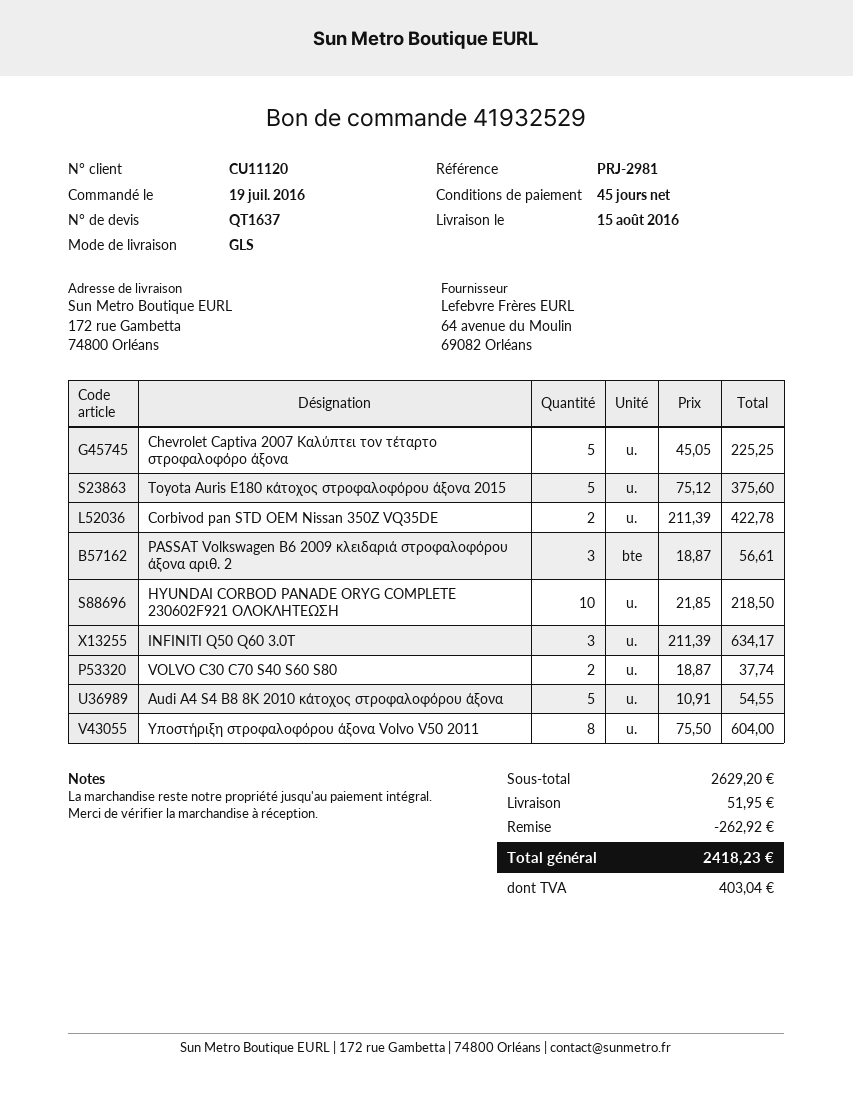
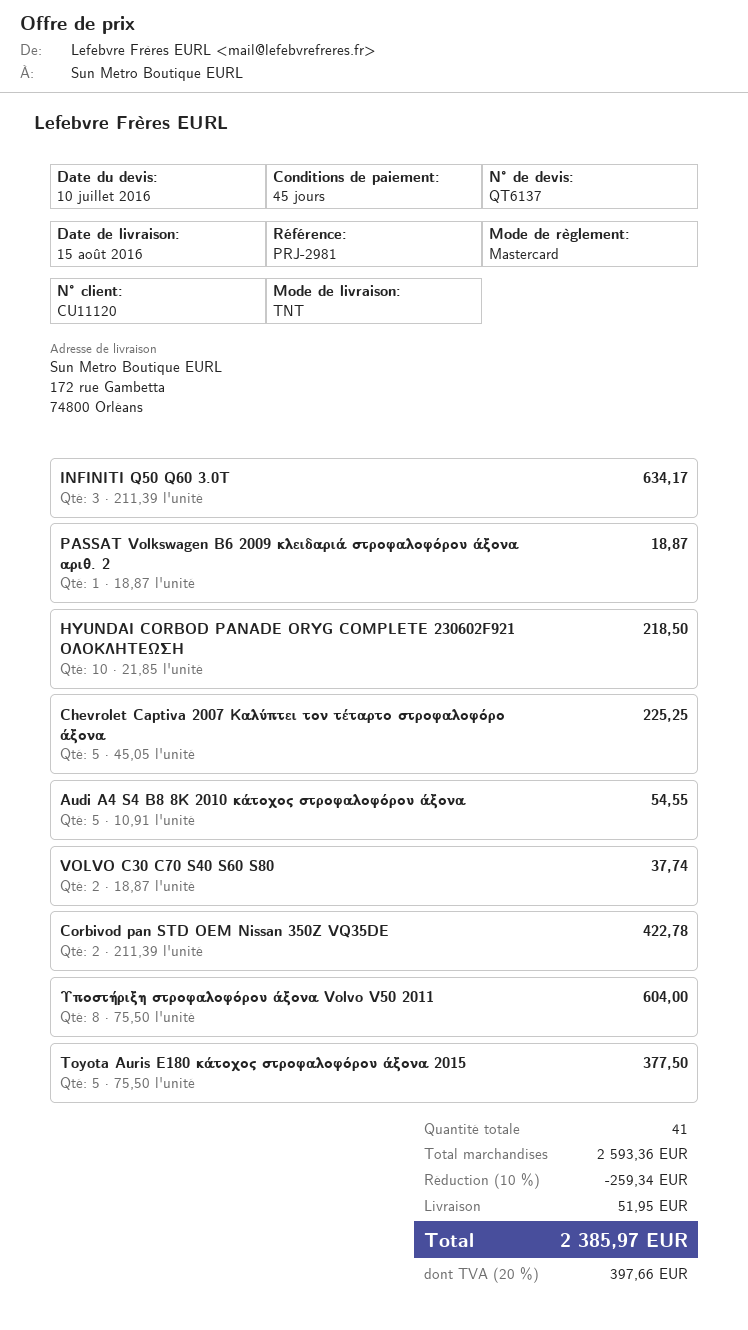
quote number: QT1637 -> QT6137
shipping method: GLS -> TNT
Toyota Auris E180 κάτοχος στροφαλοφόρου άξονα 2015: 5 x 75.12 = 375.60 -> 5 x 75.50 = 377.50
PASSAT Volkswagen B6 2009 κλειδαριά στροφαλοφόρου άξονα αριθ. 2: 3 x 18.87 = 56.61 -> 1 x 18.87 = 18.87
subtotal: 2629.20 -> 2593.36
discount: 262.92 -> 259.34
tax: 403.04 -> 397.66
total: 2418.23 -> 2385.97

